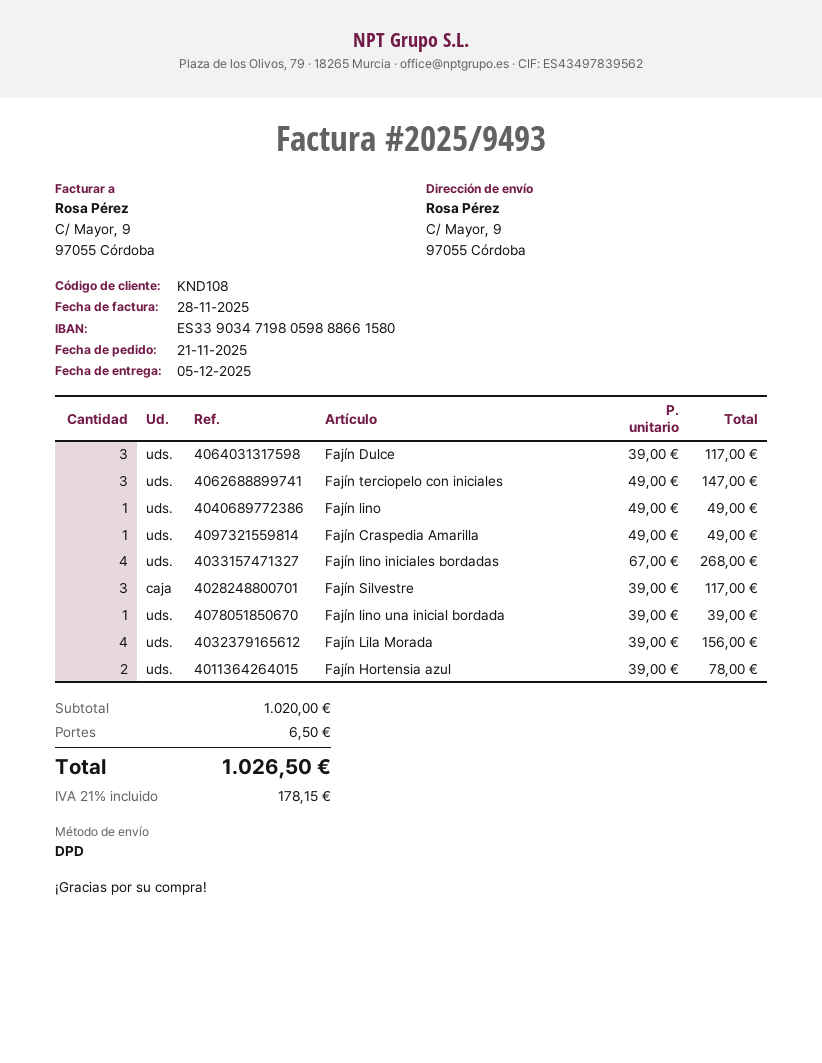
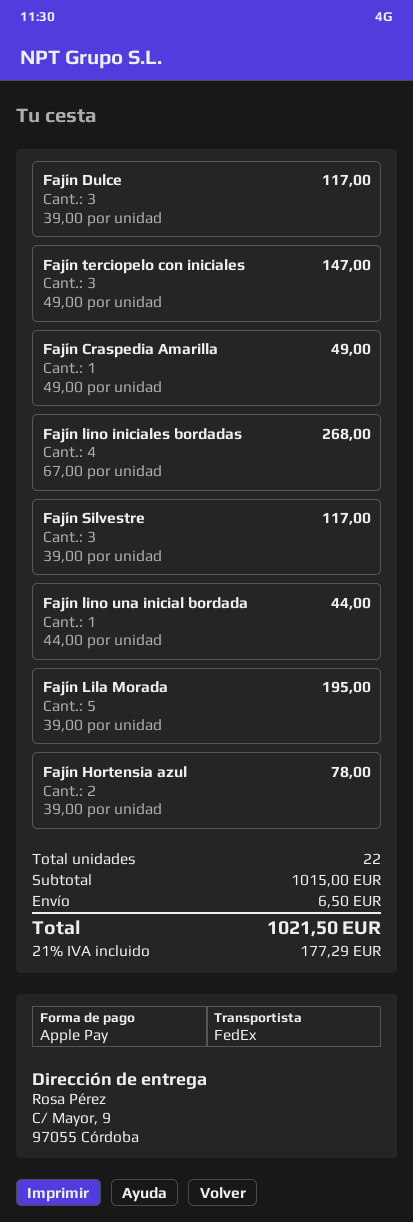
shipping method: DPD -> FedEx
Fajín lino: 1 x 49.00 = 49.00 -> none
Fajín lino una inicial bordada: 1 x 39.00 = 39.00 -> 1 x 44.00 = 44.00
Fajín Lila Morada: 4 x 39.00 = 156.00 -> 5 x 39.00 = 195.00
subtotal: 1020.00 -> 1015.00
tax: 21% = 178.15 -> 21% = 177.29
total: 1026.50 -> 1021.50

